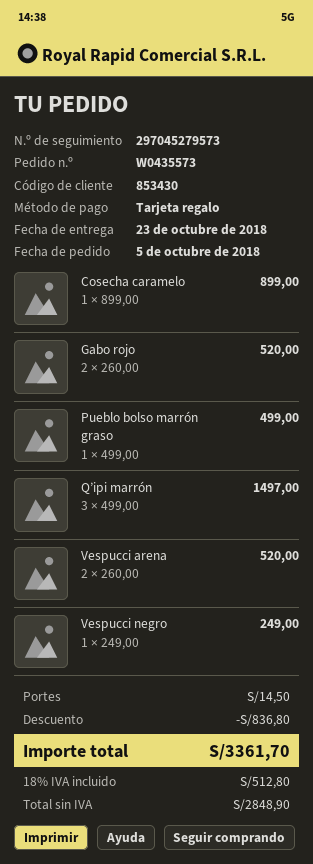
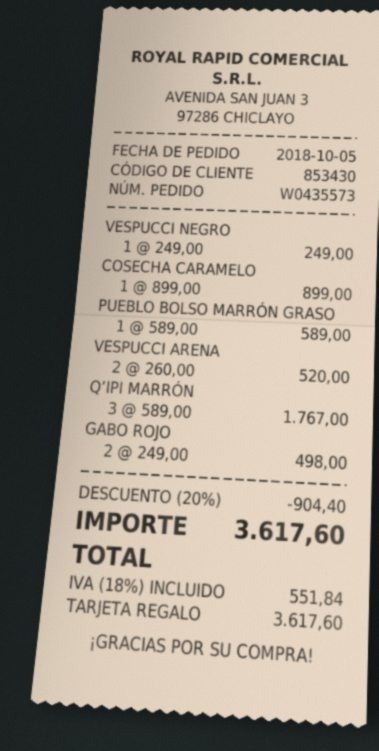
Gabo rojo: 2 x 260.00 = 520.00 -> 2 x 249.00 = 498.00
Pueblo bolso marrón graso: 1 x 499.00 = 499.00 -> 1 x 589.00 = 589.00
Q’ipi marrón: 3 x 499.00 = 1497.00 -> 3 x 589.00 = 1767.00
discount: 836.80 -> 904.40
shipping: 14.50 -> none
tax: 18% = 512.80 -> 18% = 551.84
total: 3361.70 -> 3617.60

